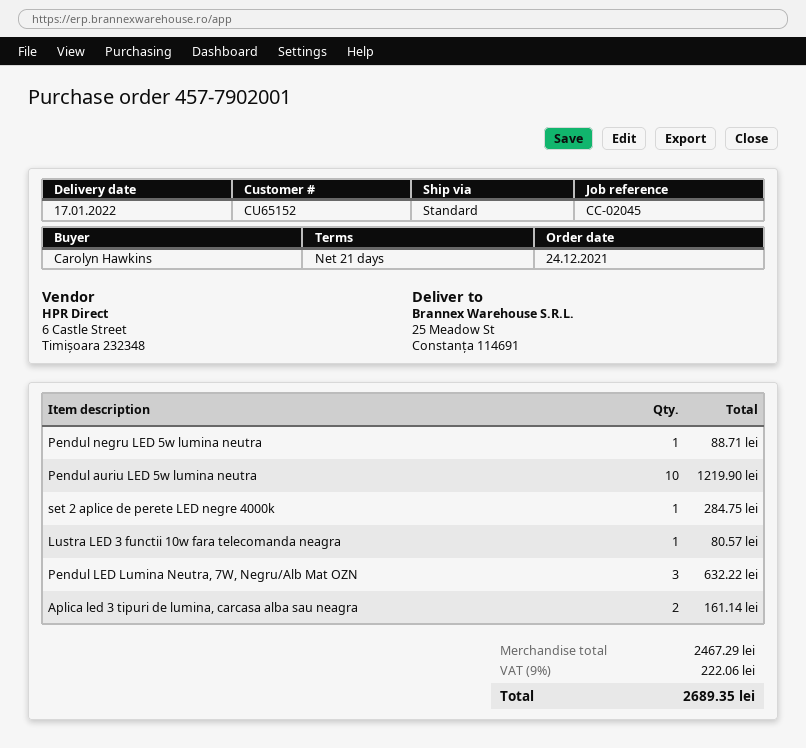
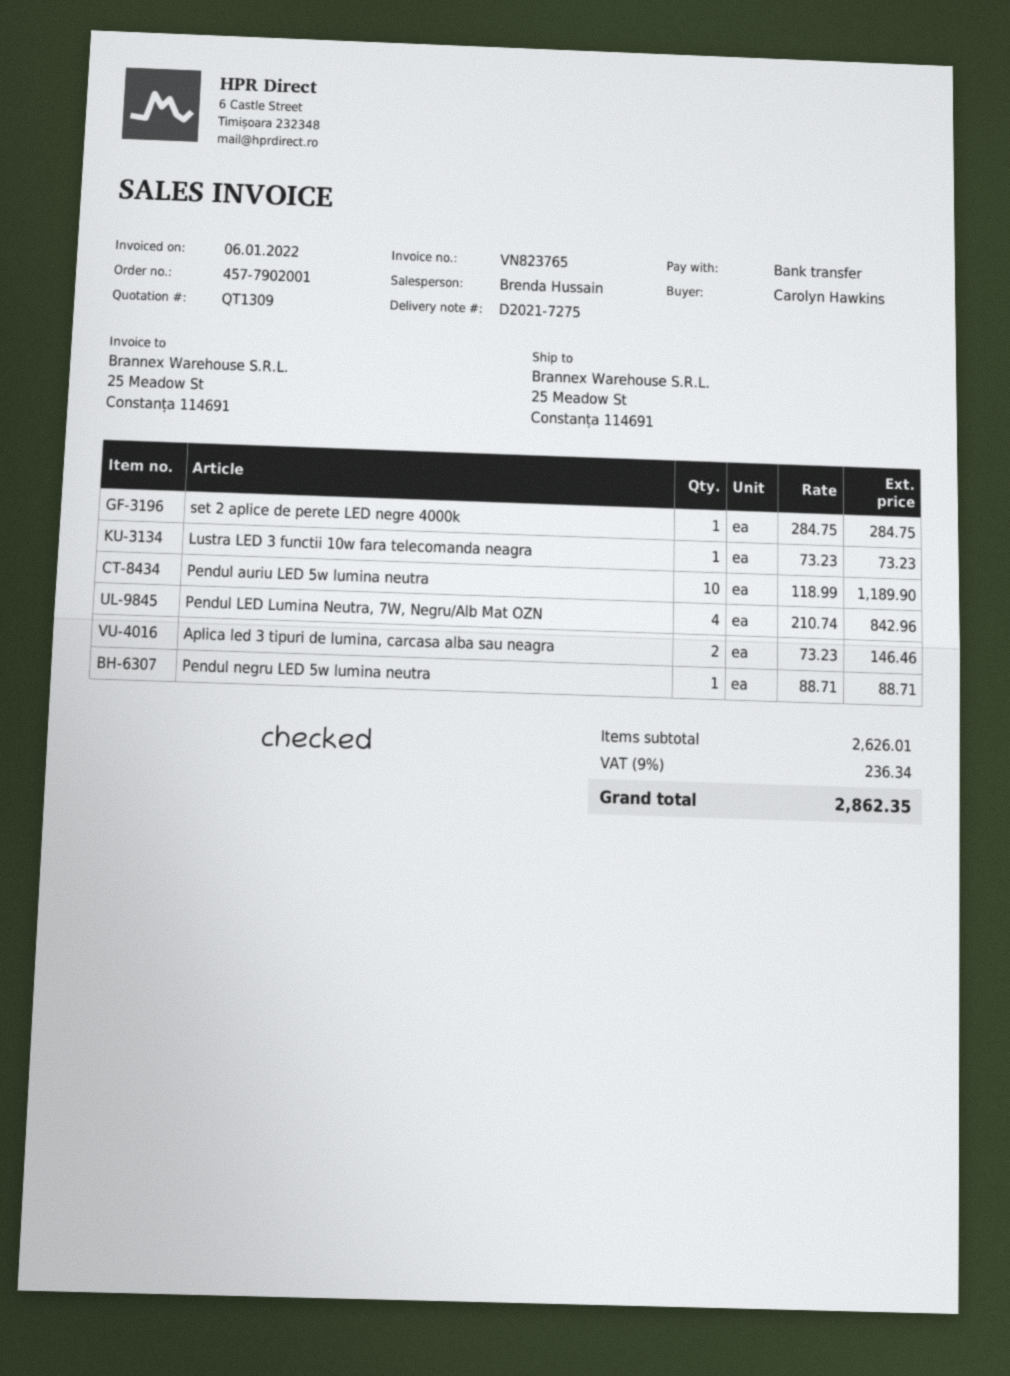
Pendul auriu LED 5w lumina neutra: 10 for 1219.90 -> 10 for 1189.90
Lustra LED 3 functii 10w fara telecomanda neagra: 1 for 80.57 -> 1 for 73.23
Pendul LED Lumina Neutra, 7W, Negru/Alb Mat OZN: 3 for 632.22 -> 4 for 842.96
Aplica led 3 tipuri de lumina, carcasa alba sau neagra: 2 for 161.14 -> 2 for 146.46
subtotal: 2467.29 -> 2626.01
tax: 9% = 222.06 -> 9% = 236.34
total: 2689.35 -> 2862.35

